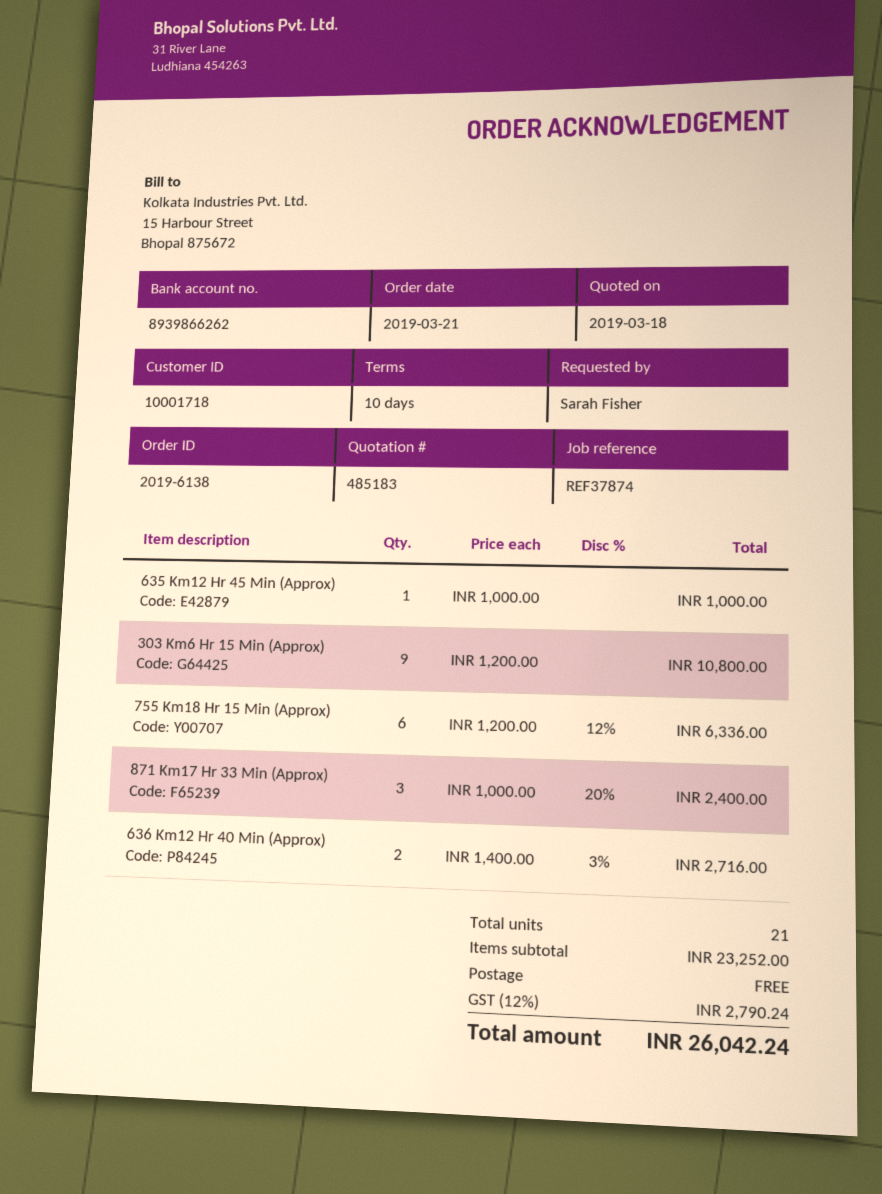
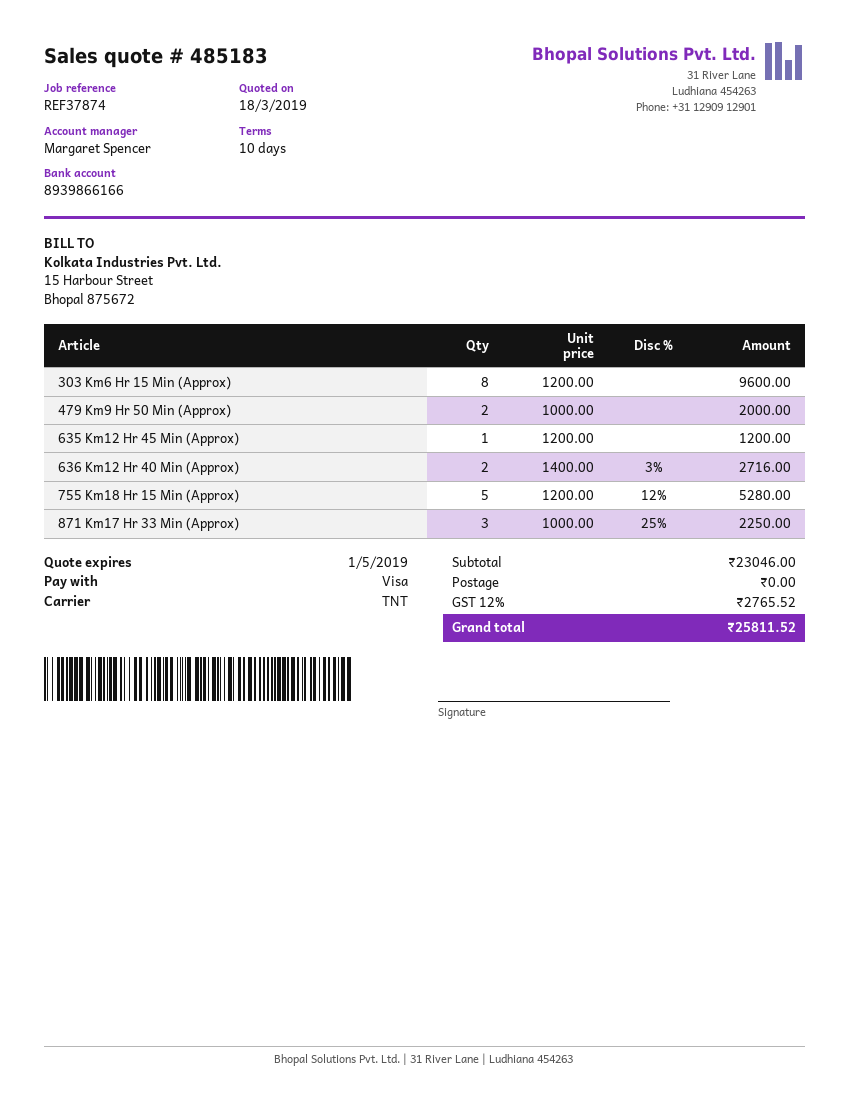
bank account: 8939866262 -> 8939866166
635 Km12 Hr 45 Min (Approx): 1 x 1000.00 = 1000.00 -> 1 x 1200.00 = 1200.00
303 Km6 Hr 15 Min (Approx): 9 x 1200.00 = 10800.00 -> 8 x 1200.00 = 9600.00
755 Km18 Hr 15 Min (Approx): 6 x 1200.00 - 12% = 6336.00 -> 5 x 1200.00 - 12% = 5280.00
871 Km17 Hr 33 Min (Approx): 3 x 1000.00 - 20% = 2400.00 -> 3 x 1000.00 - 25% = 2250.00
479 Km9 Hr 50 Min (Approx): none -> 2 x 1000.00 = 2000.00
subtotal: 23252.00 -> 23046.00
tax: 12% = 2790.24 -> 12% = 2765.52
total: 26042.24 -> 25811.52

